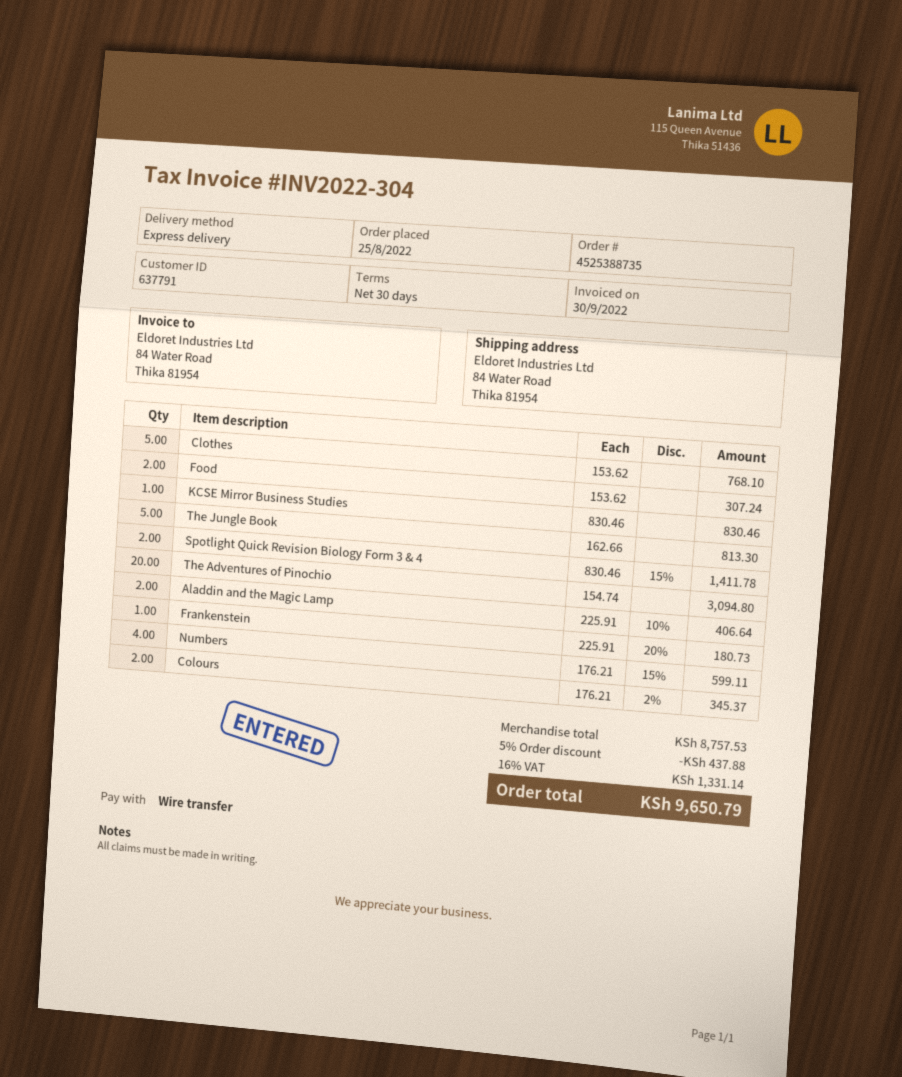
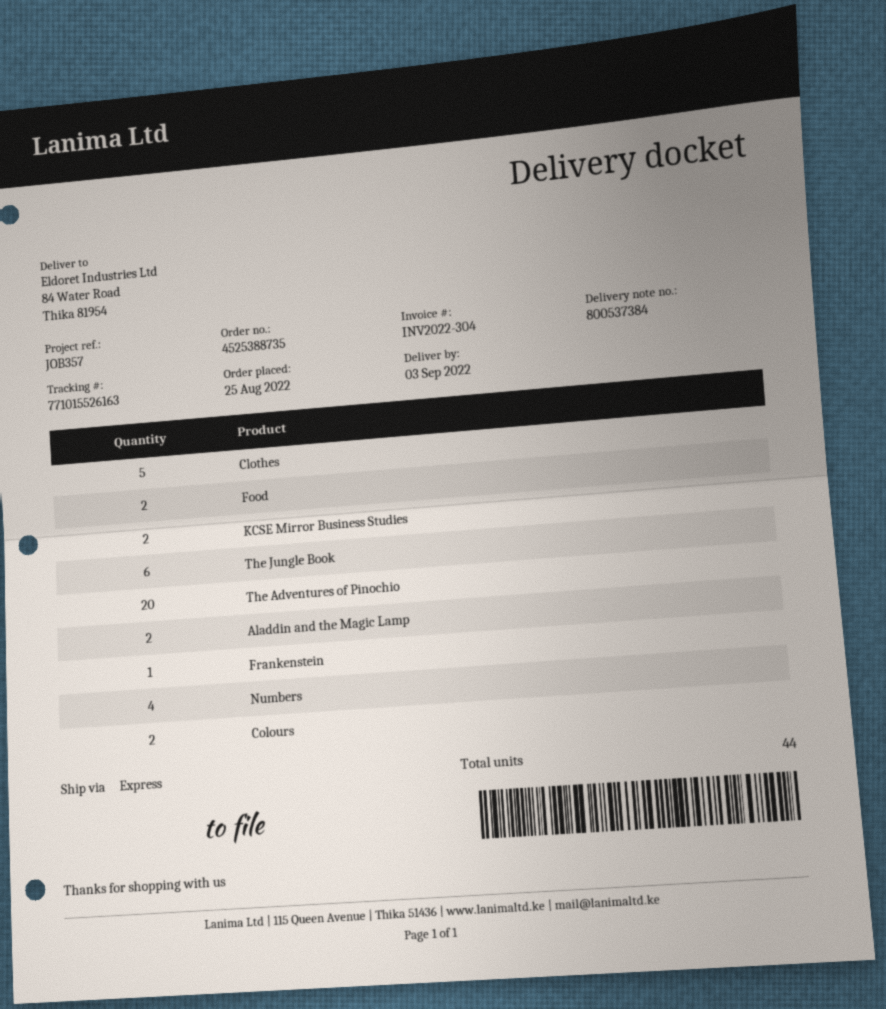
KCSE Mirror Business Studies: 1 -> 2
The Jungle Book: 5 -> 6
Spotlight Quick Revision Biology Form 3 & 4: 2 -> none

